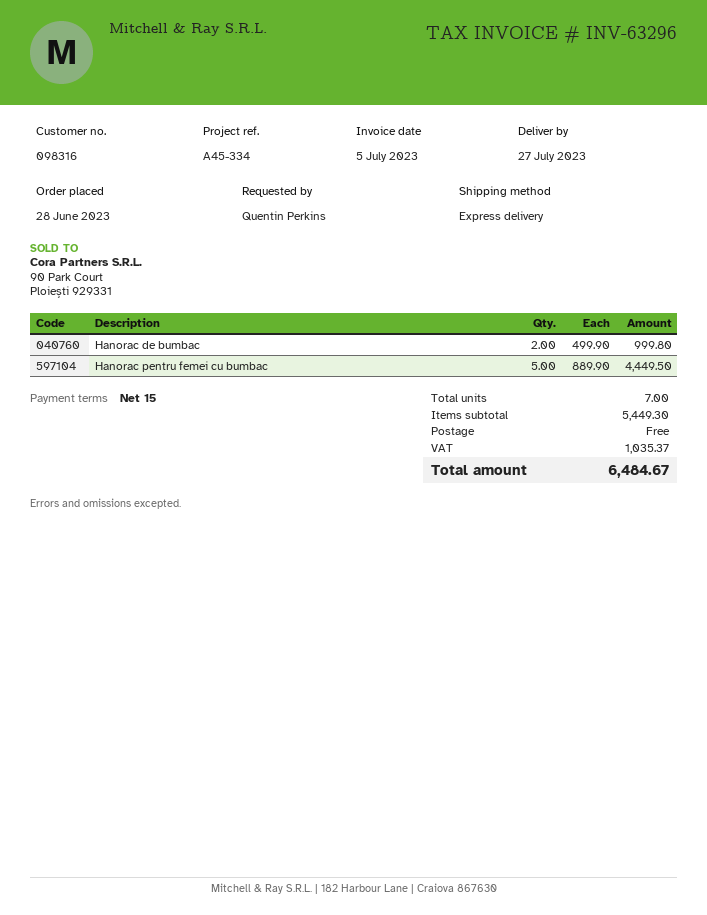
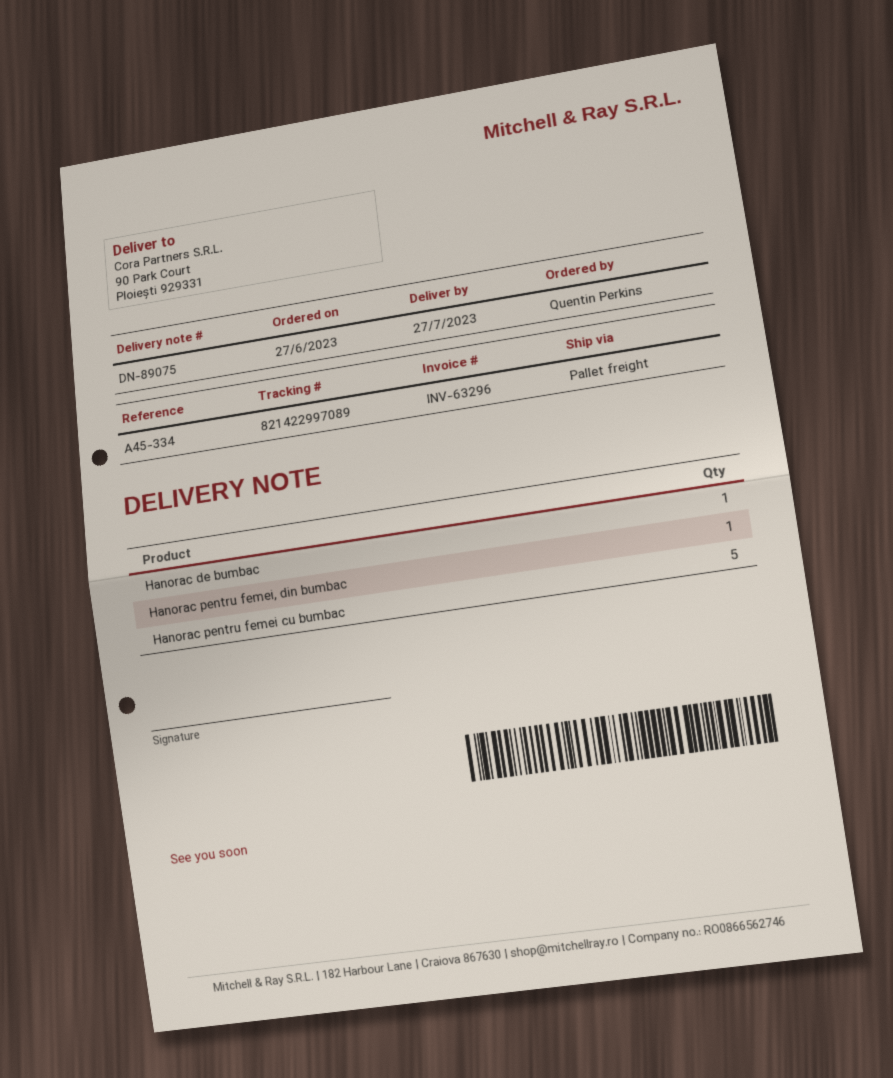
order date: 2023-06-28 -> 2023-06-27
shipping method: express -> pallet freight
Hanorac de bumbac: 2 -> 1
Hanorac pentru femei, din bumbac: none -> 1

